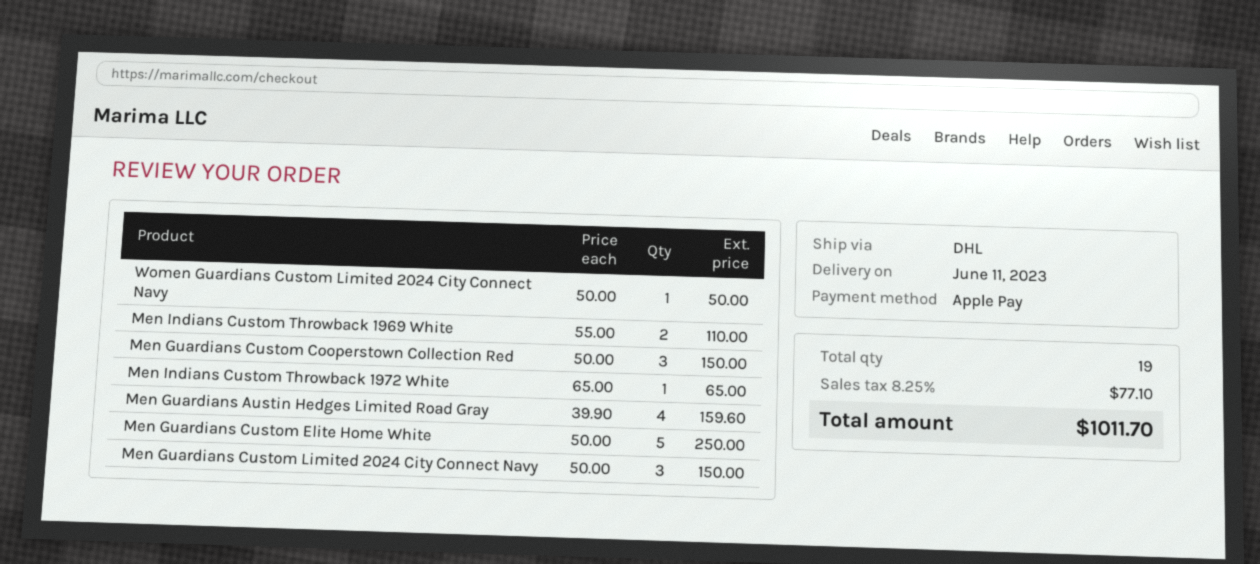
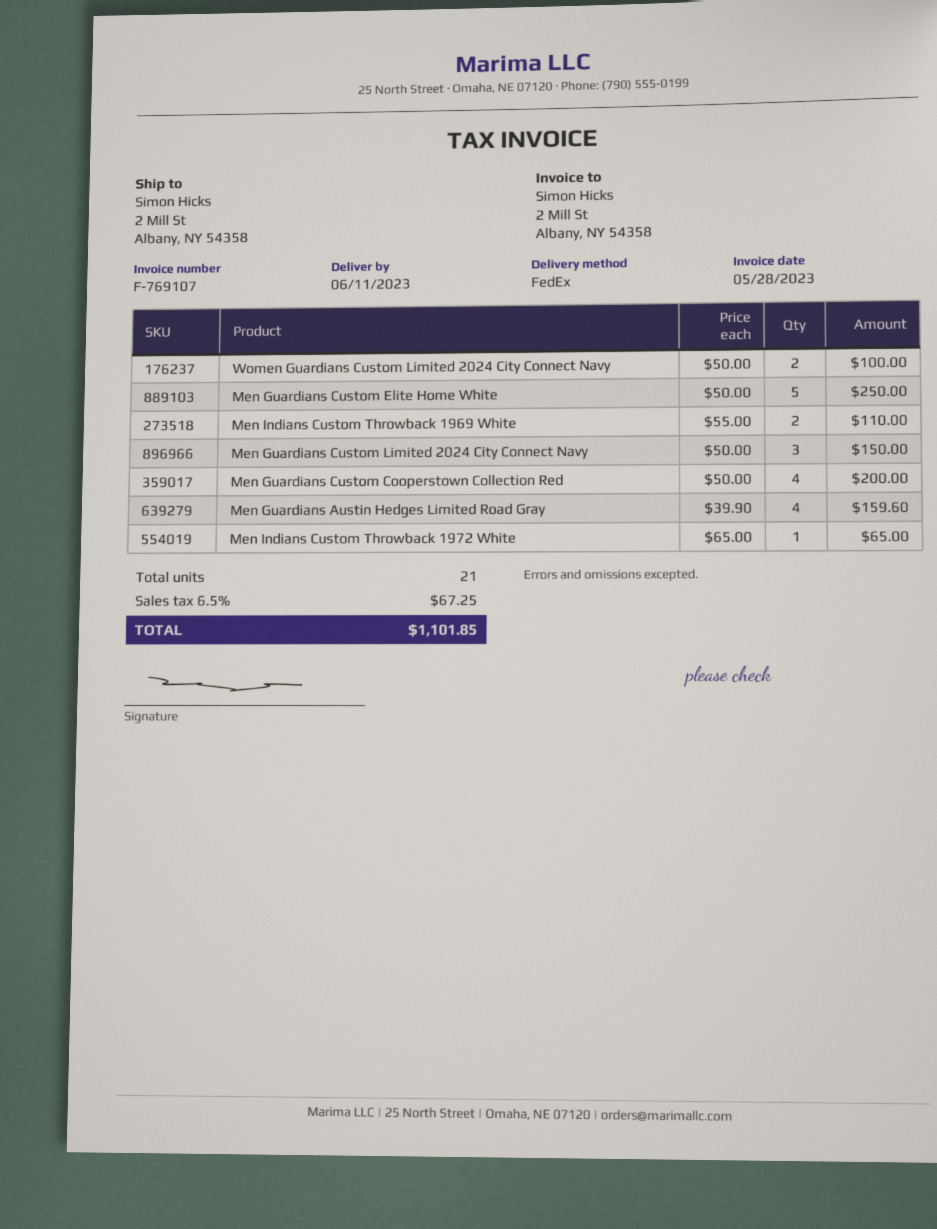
shipping method: DHL -> FedEx
Women Guardians Custom Limited 2024 City Connect Navy: 1 x 50.00 = 50.00 -> 2 x 50.00 = 100.00
Men Guardians Custom Cooperstown Collection Red: 3 x 50.00 = 150.00 -> 4 x 50.00 = 200.00
total quantity: 19 -> 21
tax: 8.25% = 77.10 -> 6.5% = 67.25
total: 1011.70 -> 1101.85

